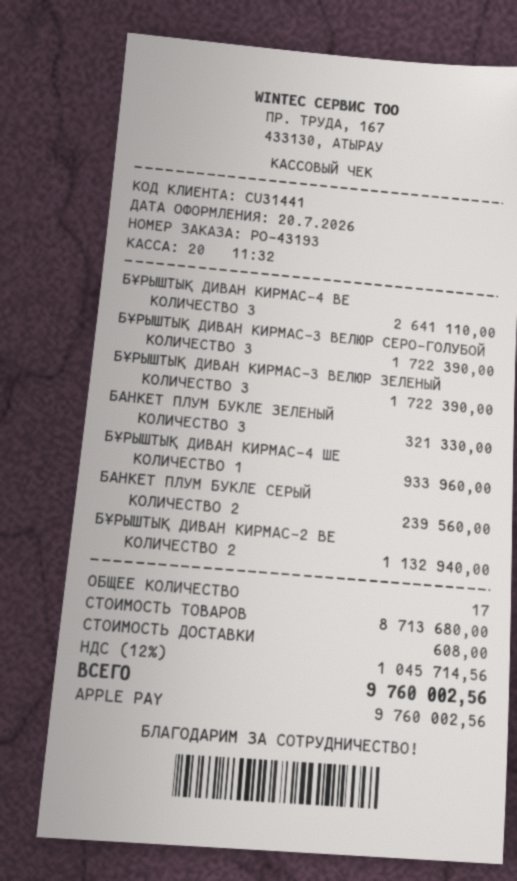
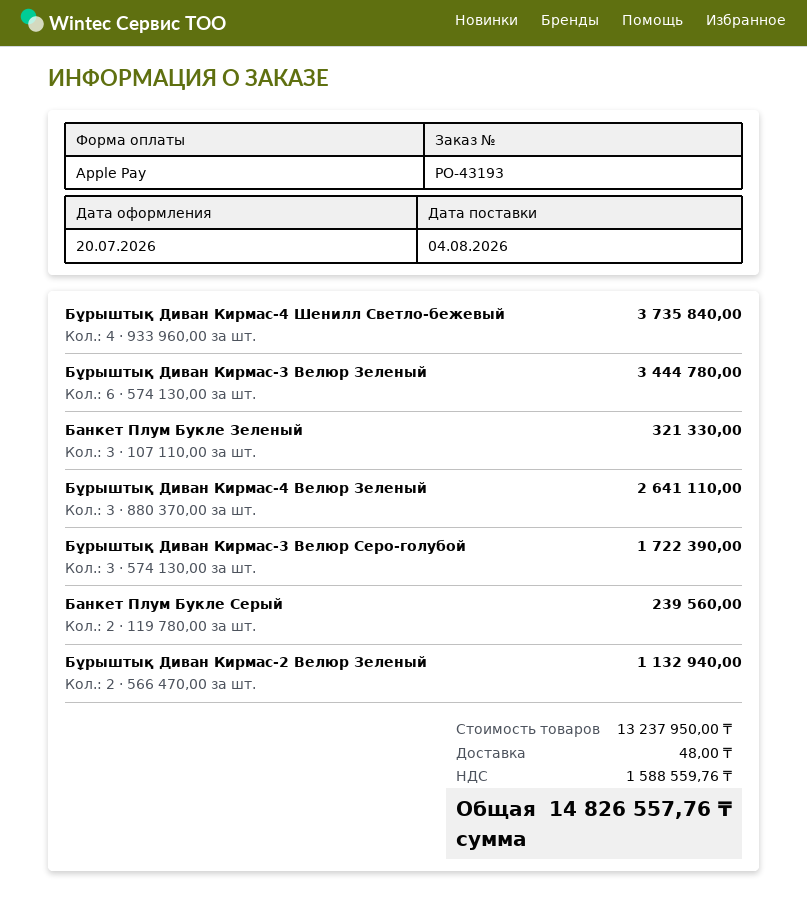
БҰРЫШТЫҚ ДИВАН КИРМАС-3 ВЕЛЮР ЗЕЛЕНЫЙ: 3 for 1722390.00 -> 6 for 3444780.00
БҰРЫШТЫҚ ДИВАН КИРМАС-4 ШЕ: 1 for 933960.00 -> 4 for 3735840.00
subtotal: 8713680.00 -> 13237950.00
shipping: 608.00 -> 48.00
tax: 1045714.56 -> 1588559.76
total: 9760002.56 -> 14826557.76

